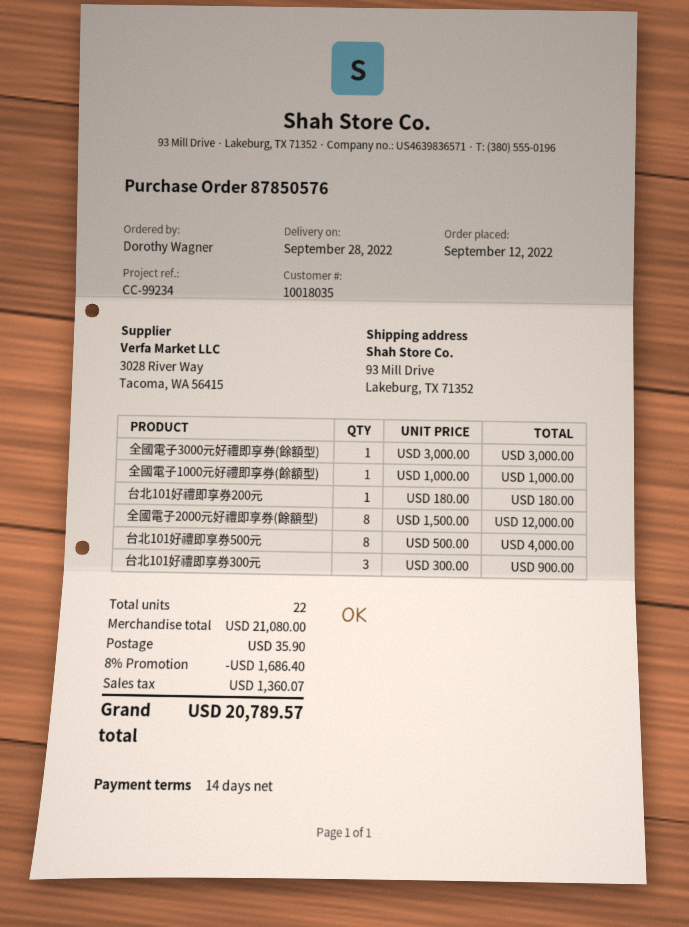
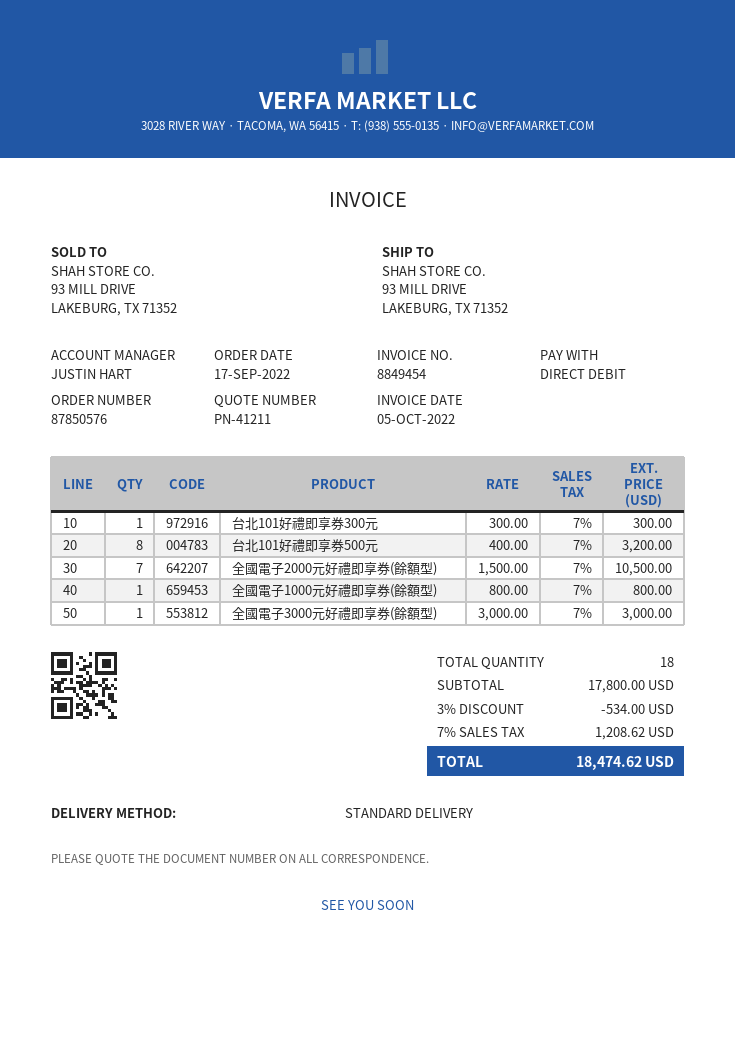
order date: 2022-09-12 -> 2022-09-17
全國電子1000元好禮即享券(餘額型): 1 x 1000.00 = 1000.00 -> 1 x 800.00 = 800.00
台北101好禮即享券200元: 1 x 180.00 = 180.00 -> none
全國電子2000元好禮即享券(餘額型): 8 x 1500.00 = 12000.00 -> 7 x 1500.00 = 10500.00
台北101好禮即享券500元: 8 x 500.00 = 4000.00 -> 8 x 400.00 = 3200.00
台北101好禮即享券300元: 3 x 300.00 = 900.00 -> 1 x 300.00 = 300.00
total quantity: 22 -> 18
subtotal: 21080.00 -> 17800.00
discount: 8% = 1686.40 -> 3% = 534.00
shipping: 35.90 -> none
tax: 1360.07 -> 1208.62
total: 20789.57 -> 18474.62

